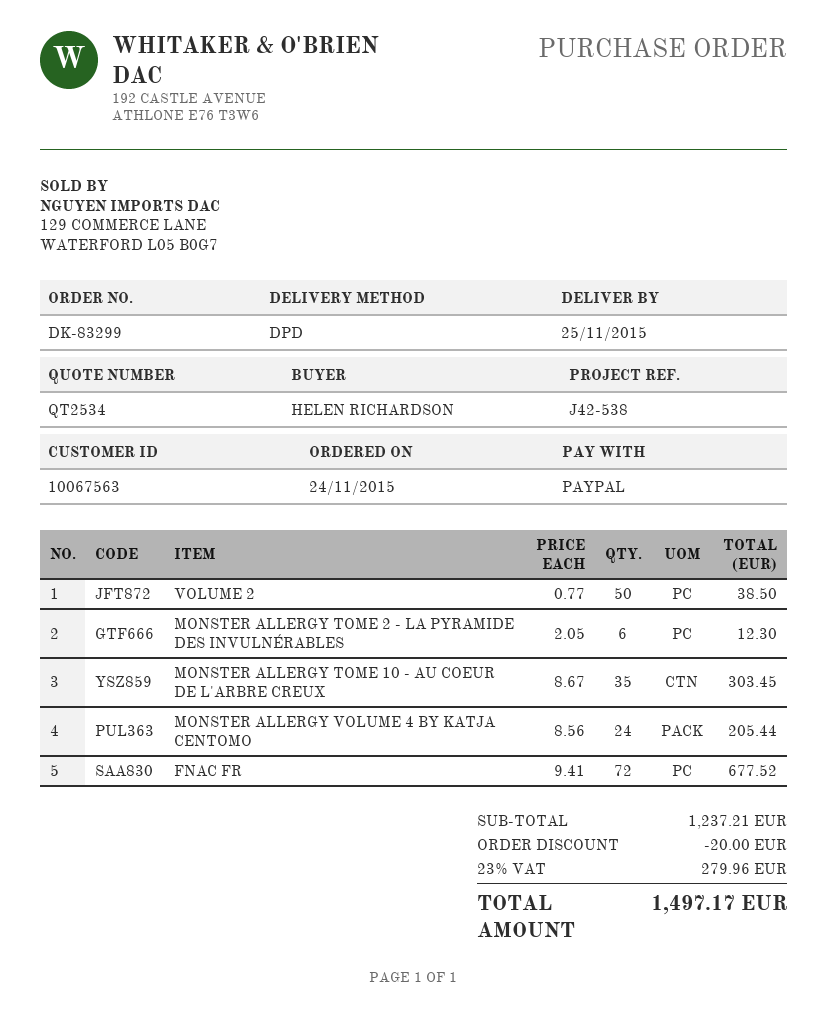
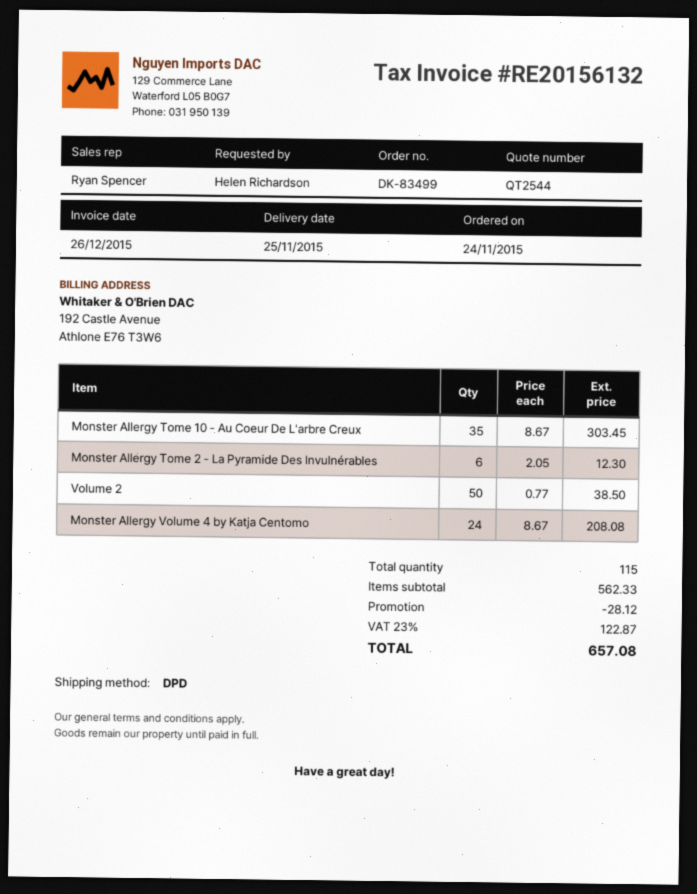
quote number: QT2534 -> QT2544
order number: DK-83299 -> DK-83499
MONSTER ALLERGY VOLUME 4 BY KATJA CENTOMO: 24 x 8.56 = 205.44 -> 24 x 8.67 = 208.08
FNAC FR: 72 x 9.41 = 677.52 -> none
subtotal: 1237.21 -> 562.33
discount: 20.00 -> 28.12
tax: 23% = 279.96 -> 23% = 122.87
total: 1497.17 -> 657.08

